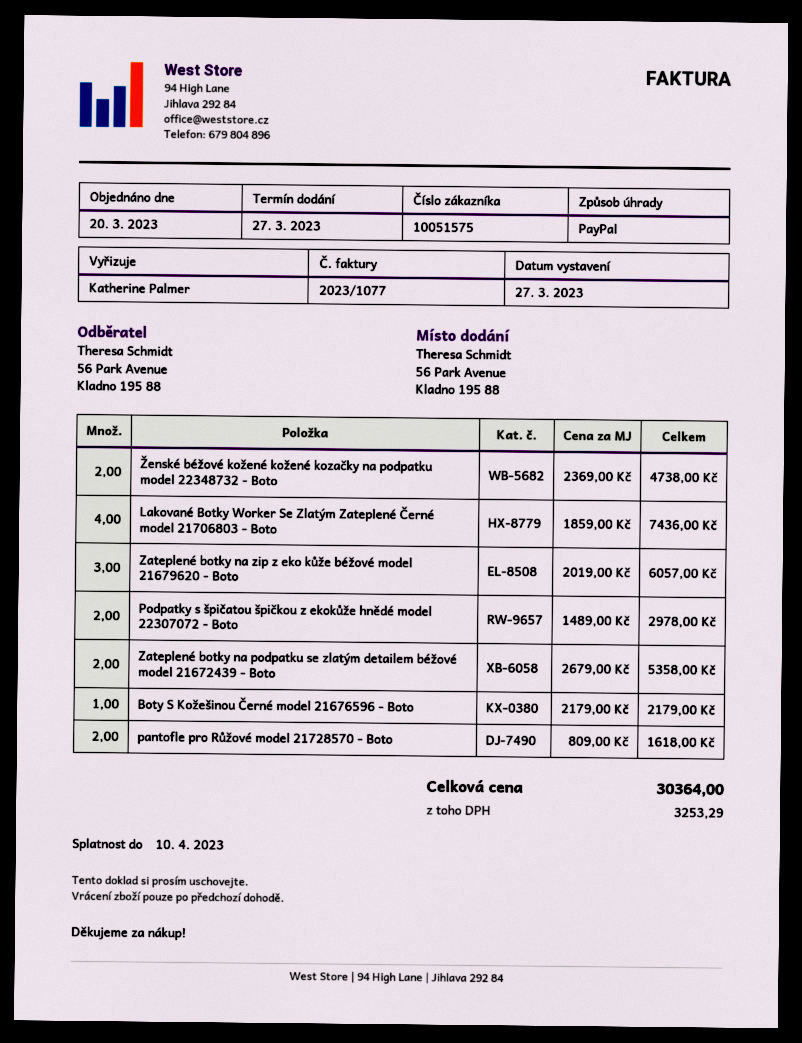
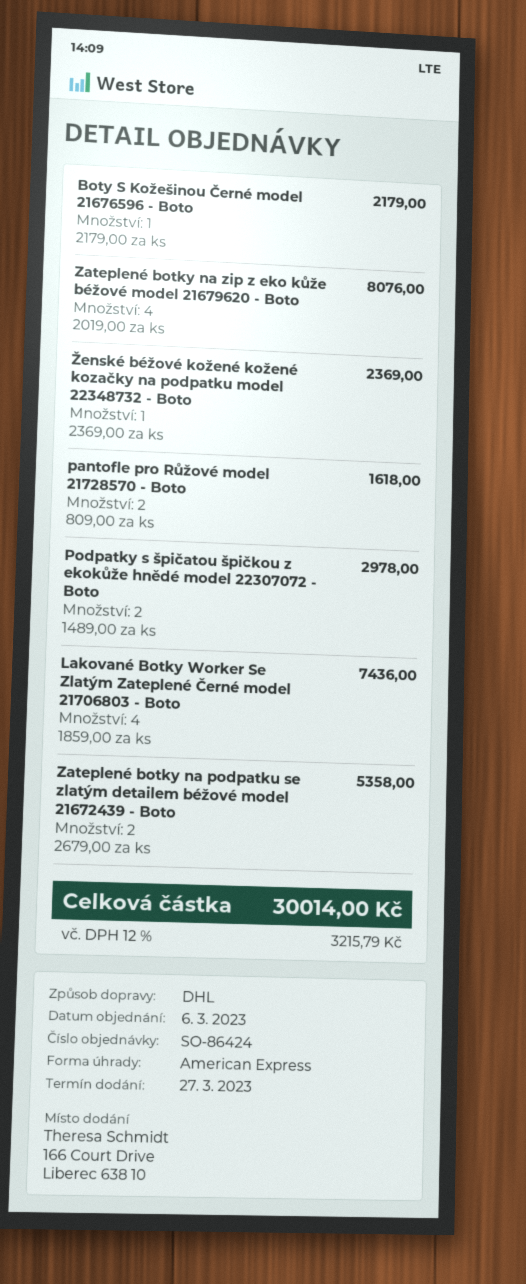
order date: 2023-03-20 -> 2023-03-06
payment method: PayPal -> American Express
ship to: 56 Park Avenue, Kladno 195 88 -> 166 Court Drive, Liberec 638 10
Ženské béžové kožené kožené kozačky na podpatku model 22348732 - Boto: 2 x 2369.00 = 4738.00 -> 1 x 2369.00 = 2369.00
Zateplené botky na zip z eko kůže béžové model 21679620 - Boto: 3 x 2019.00 = 6057.00 -> 4 x 2019.00 = 8076.00
tax: 3253.29 -> 3215.79
total: 30364.00 -> 30014.00

